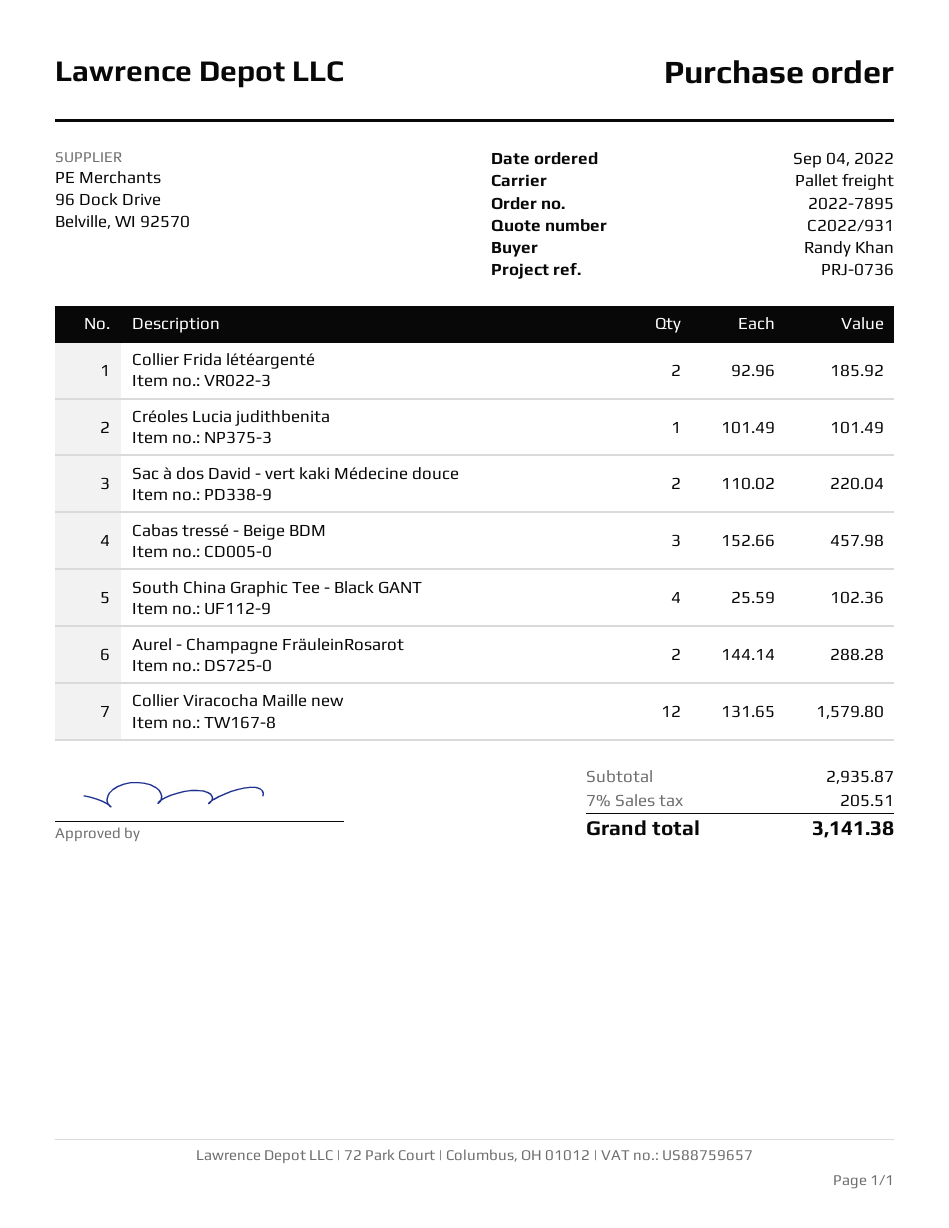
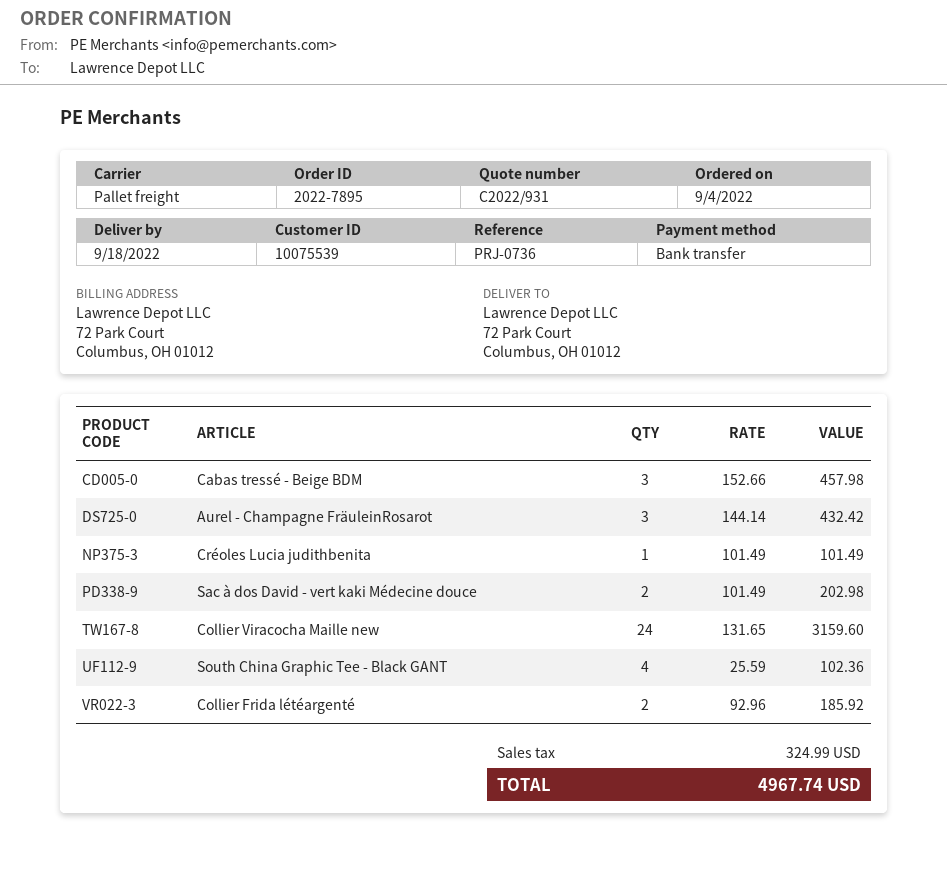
Sac à dos David - vert kaki Médecine douce: 2 x 110.02 = 220.04 -> 2 x 101.49 = 202.98
Aurel - Champagne FräuleinRosarot: 2 x 144.14 = 288.28 -> 3 x 144.14 = 432.42
Collier Viracocha Maille new: 12 x 131.65 = 1579.80 -> 24 x 131.65 = 3159.60
tax: 205.51 -> 324.99
total: 3141.38 -> 4967.74

